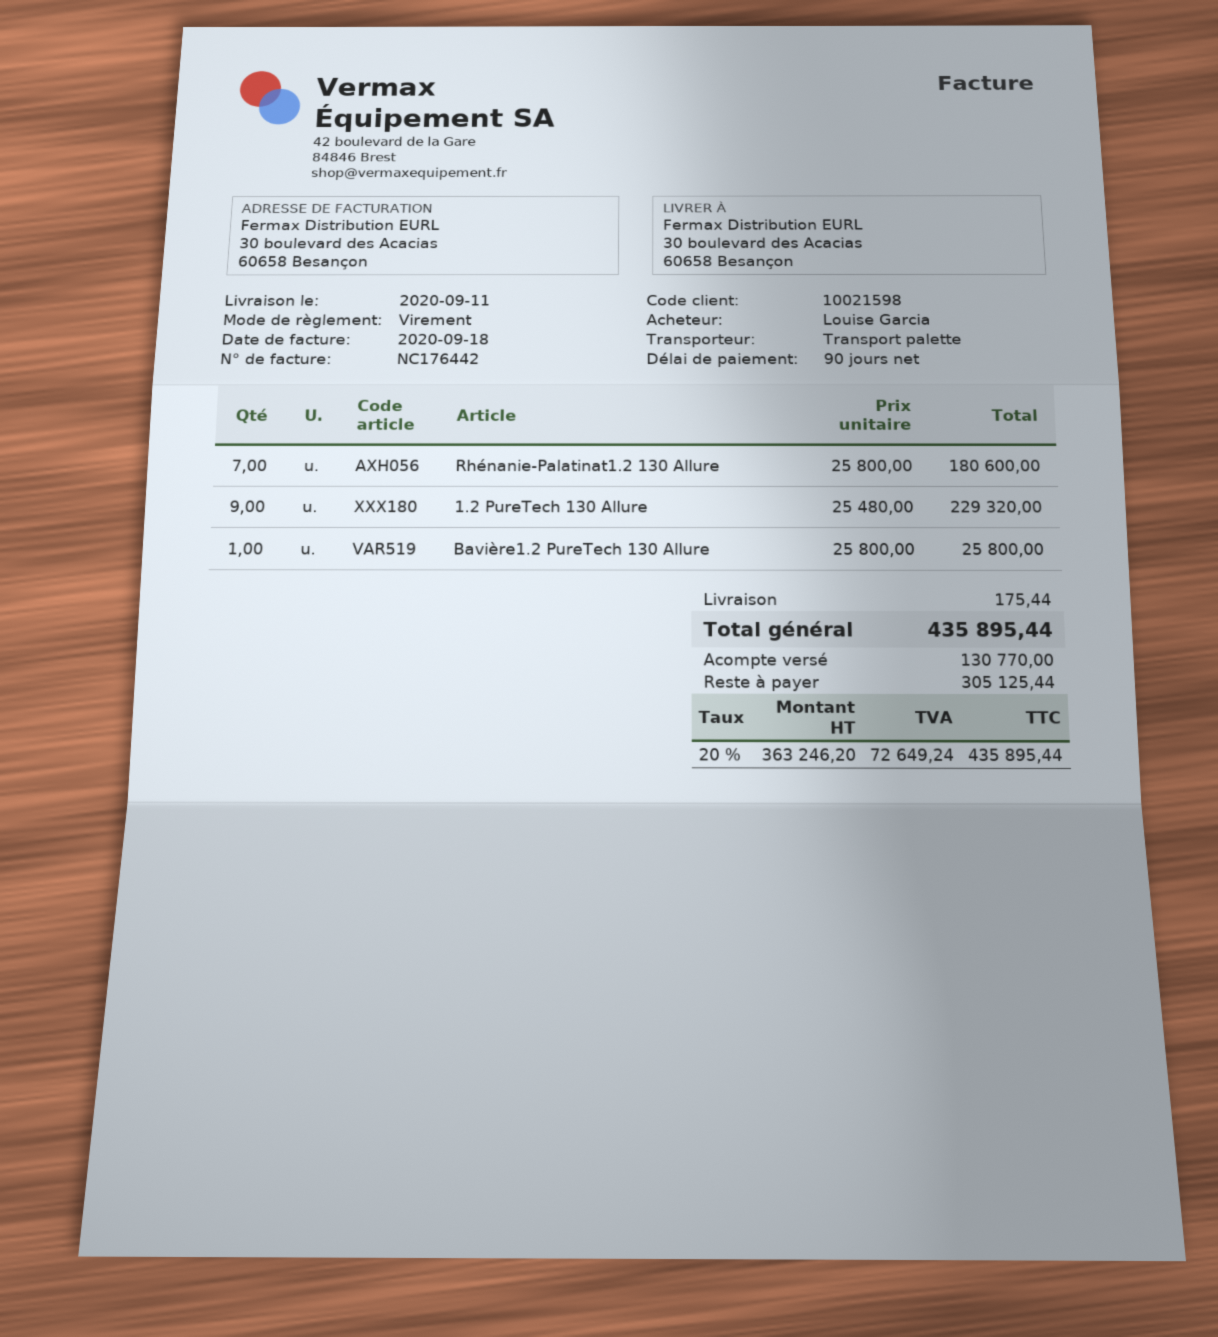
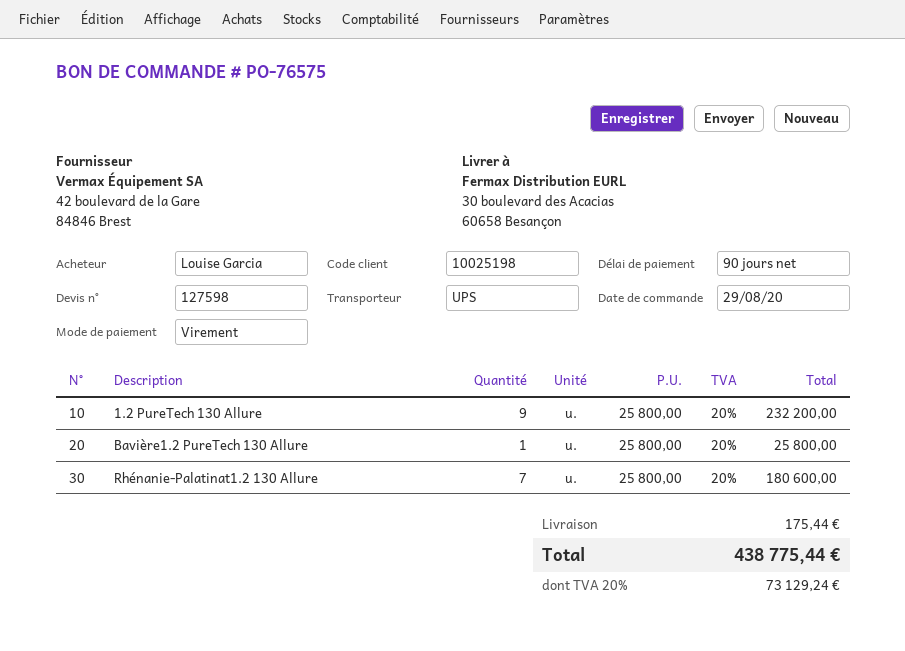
customer number: 10021598 -> 10025198
shipping method: pallet freight -> UPS
1.2 PureTech 130 Allure: 9 x 25480.00 = 229320.00 -> 9 x 25800.00 = 232200.00
tax: 20% = 72649.24 -> 20% = 73129.24
total: 435895.44 -> 438775.44

